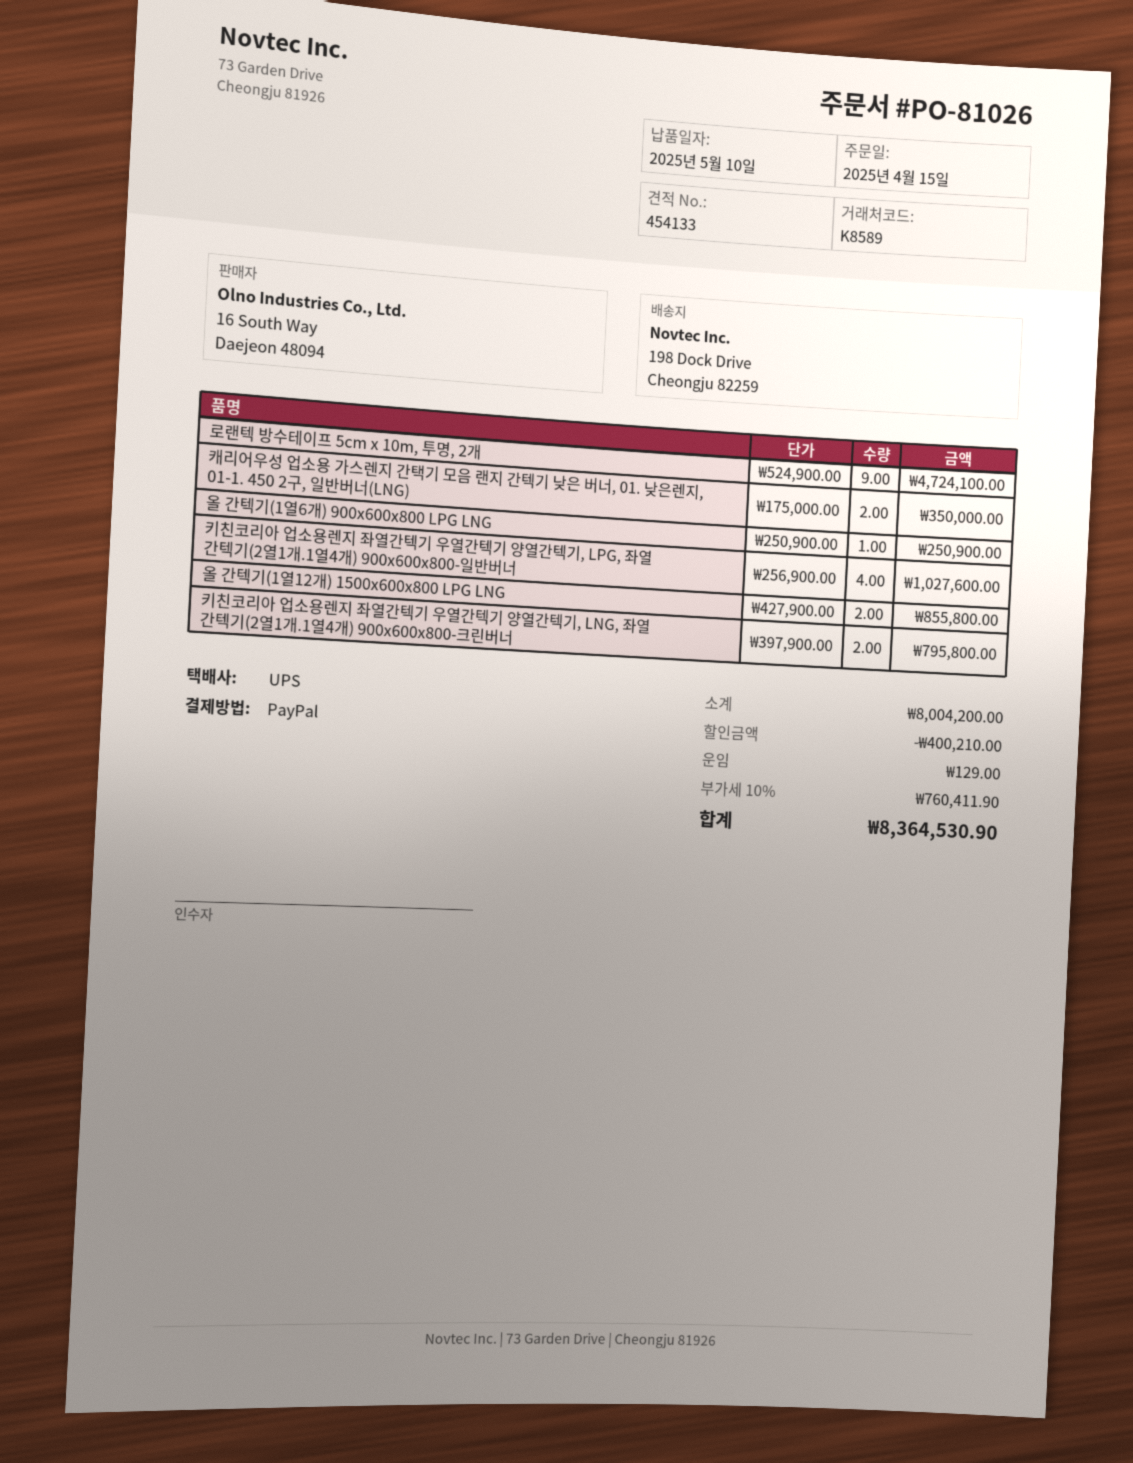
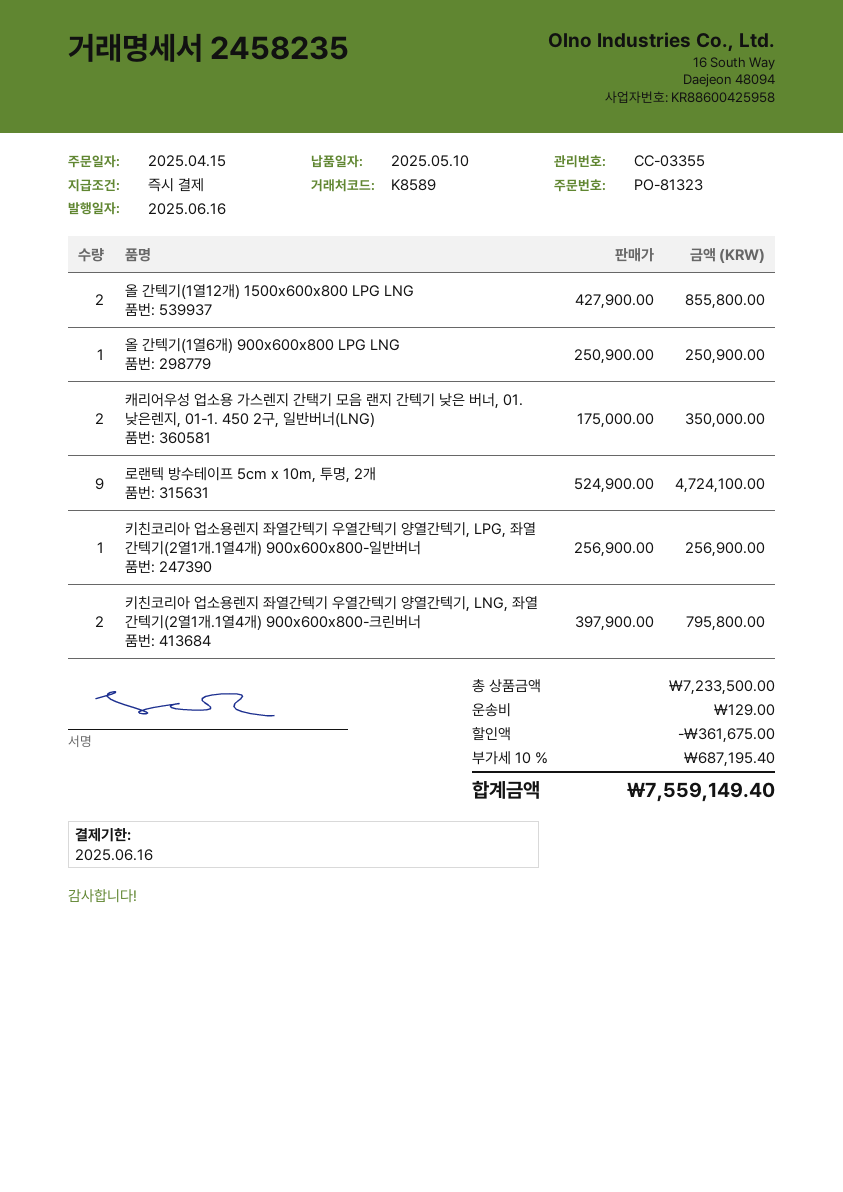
order number: PO-81026 -> PO-81323
키친코리아 업소용렌지 좌열간텍기 우열간텍기 양열간텍기, LPG, 좌열 간텍기(2열1개.1열4개) 900x600x800-일반버너: 4 x 256900.00 = 1027600.00 -> 1 x 256900.00 = 256900.00
subtotal: 8004200.00 -> 7233500.00
discount: 400210.00 -> 361675.00
tax: 10% = 760411.90 -> 10% = 687195.40
total: 8364530.90 -> 7559149.40

